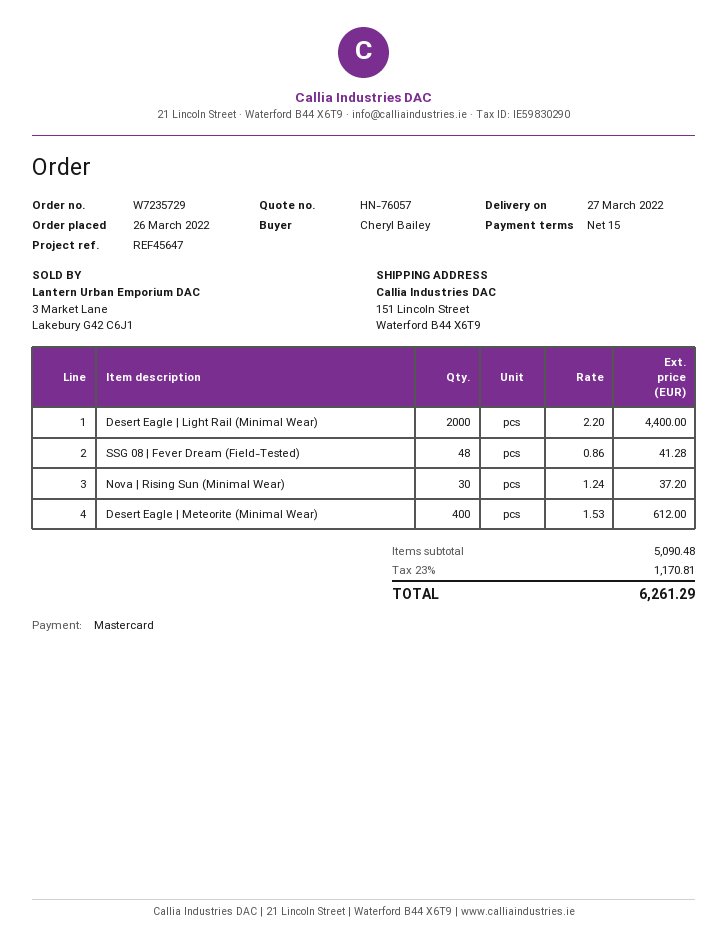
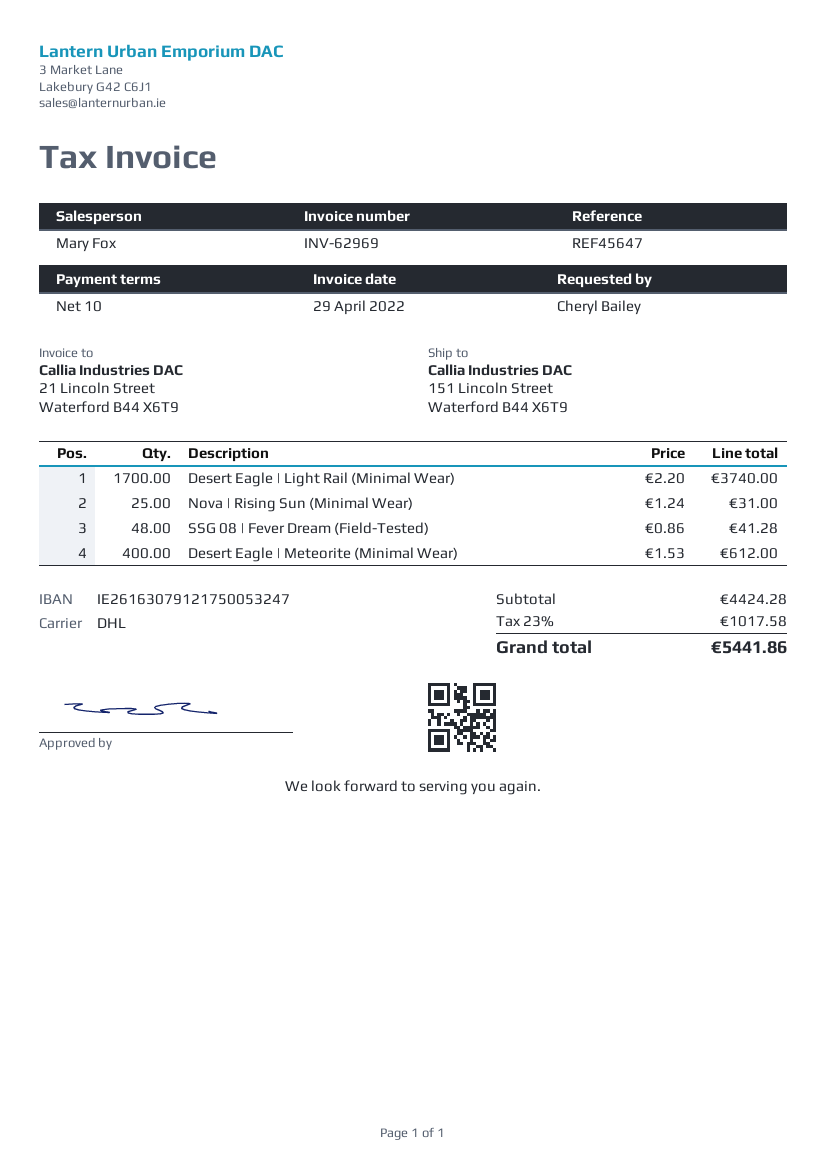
payment terms: 15 days -> 10 days
Desert Eagle | Light Rail (Minimal Wear): 2000 x 2.20 = 4400.00 -> 1700 x 2.20 = 3740.00
Nova | Rising Sun (Minimal Wear): 30 x 1.24 = 37.20 -> 25 x 1.24 = 31.00
subtotal: 5090.48 -> 4424.28
tax: 23% = 1170.81 -> 23% = 1017.58
total: 6261.29 -> 5441.86

